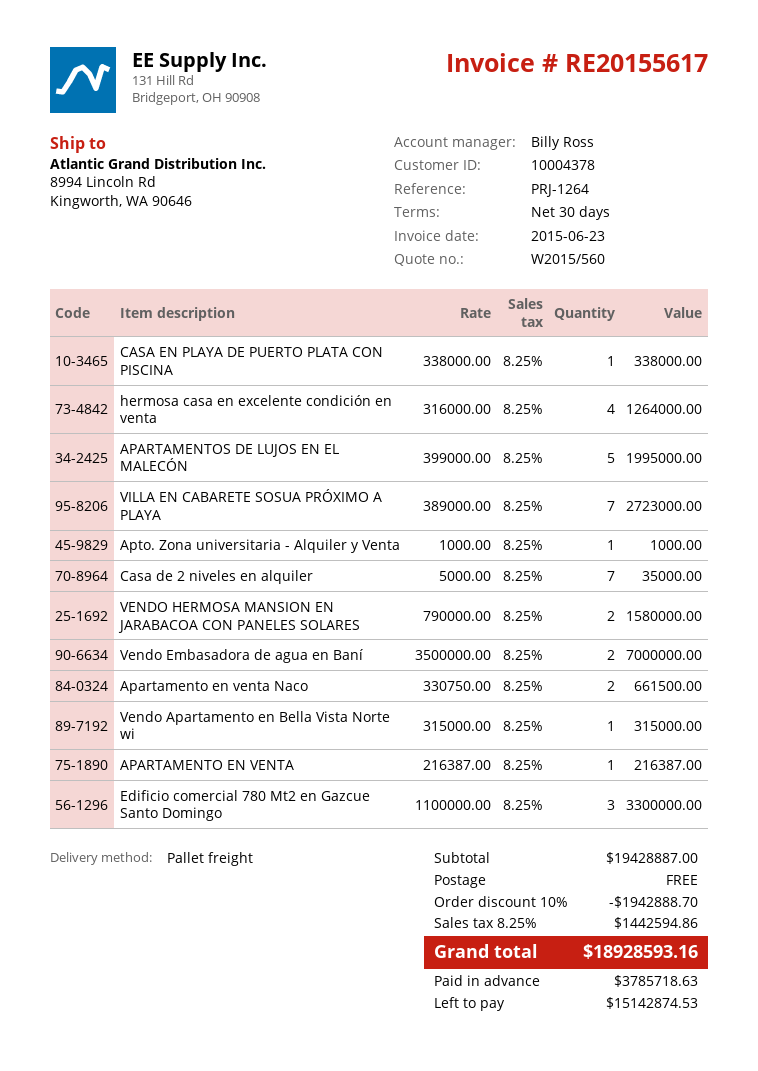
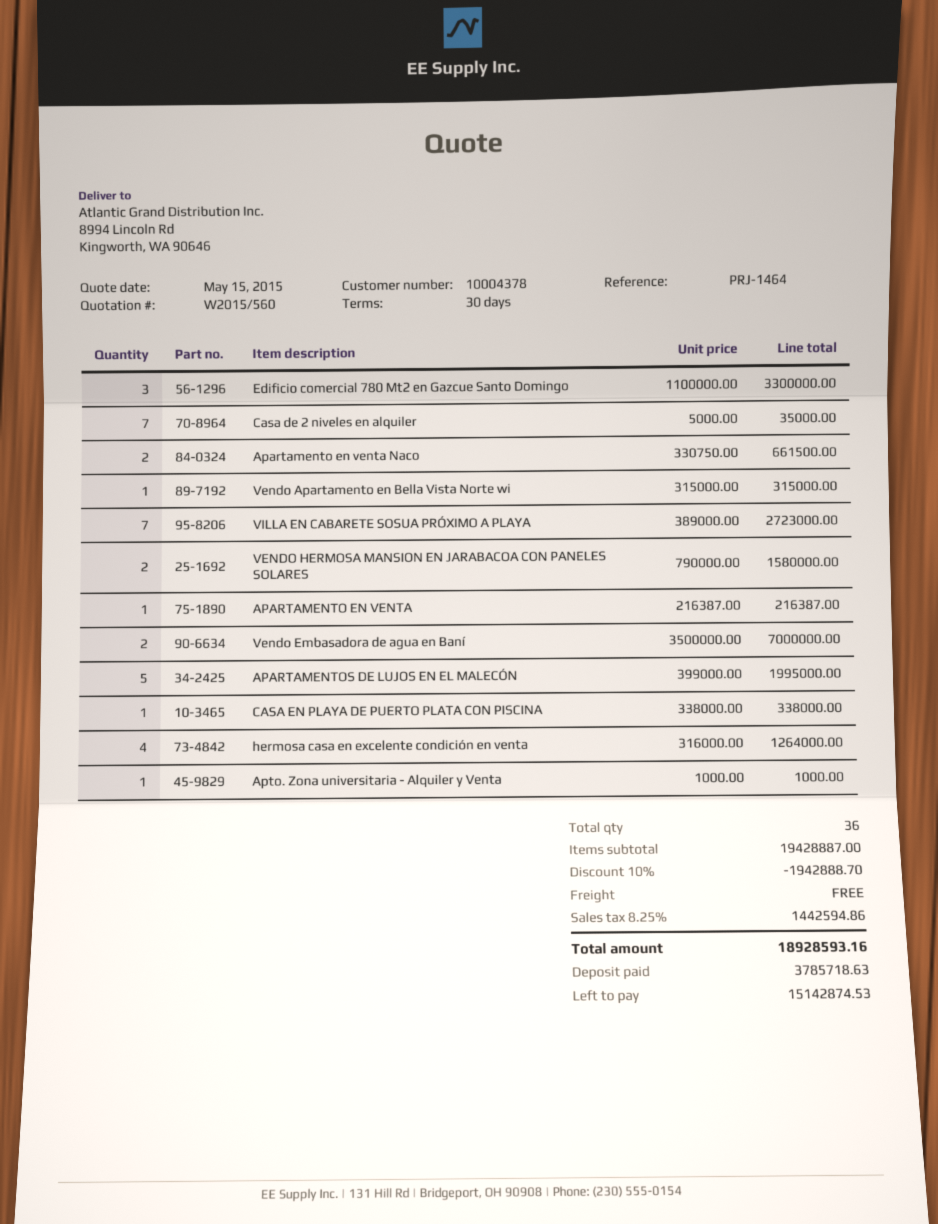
reference: PRJ-1264 -> PRJ-1464

